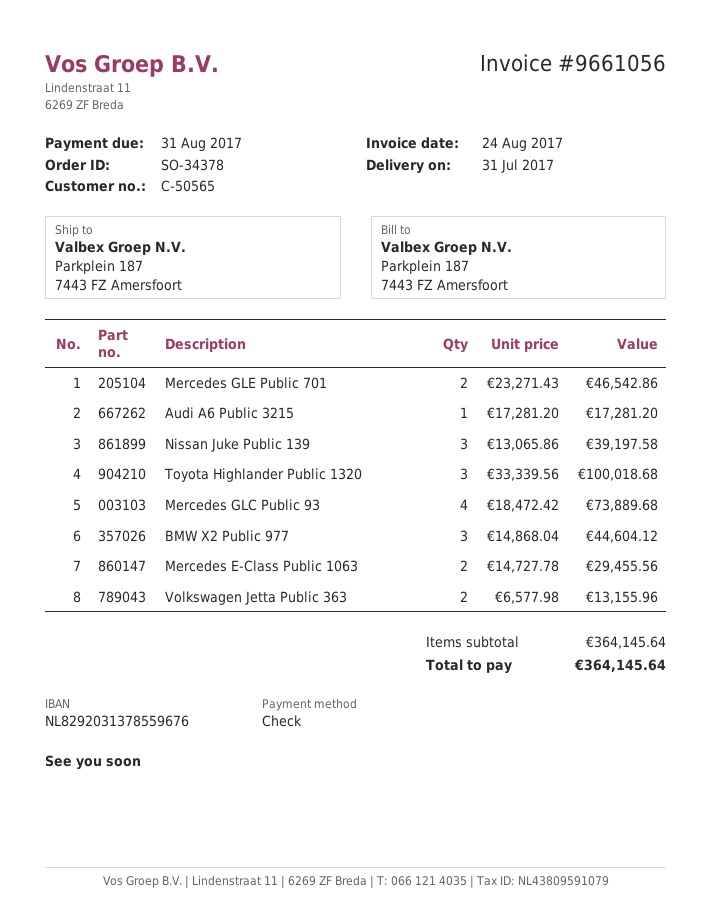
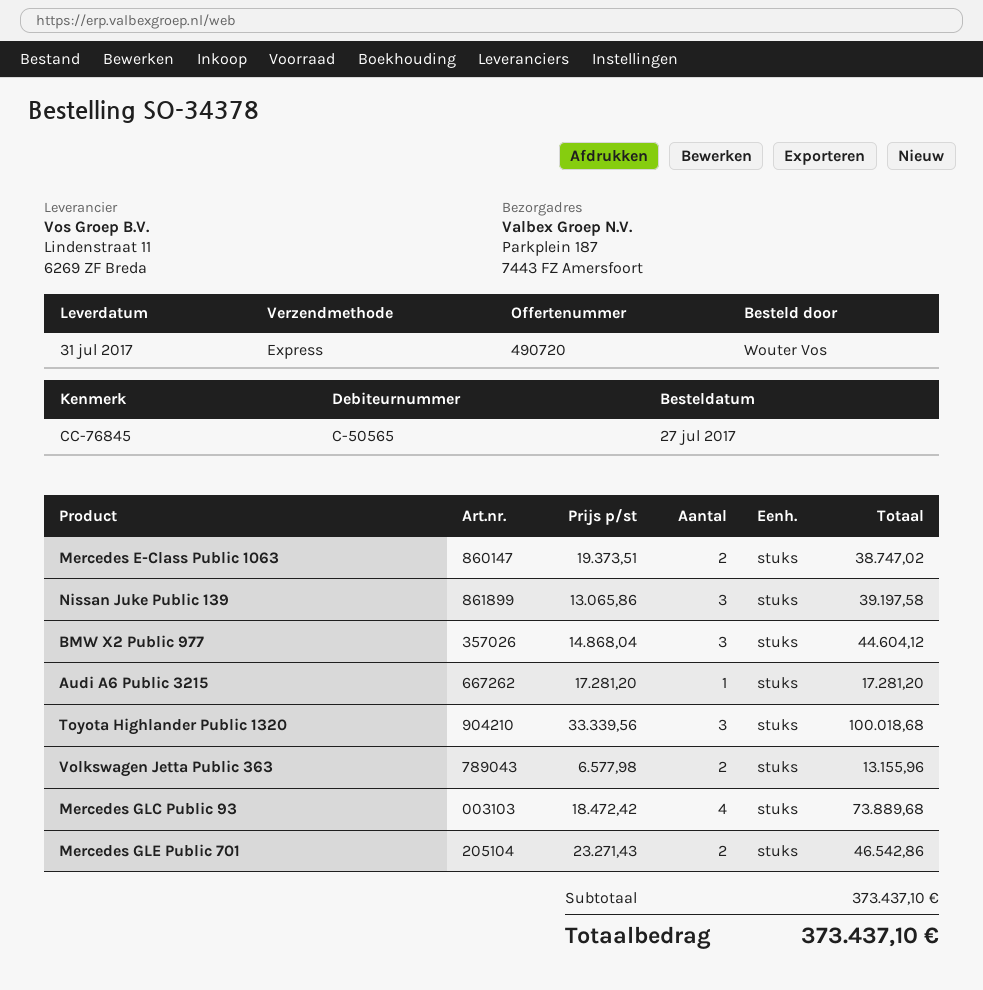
Mercedes E-Class Public 1063: 2 x 14727.78 = 29455.56 -> 2 x 19373.51 = 38747.02
subtotal: 364145.64 -> 373437.10
total: 364145.64 -> 373437.10

